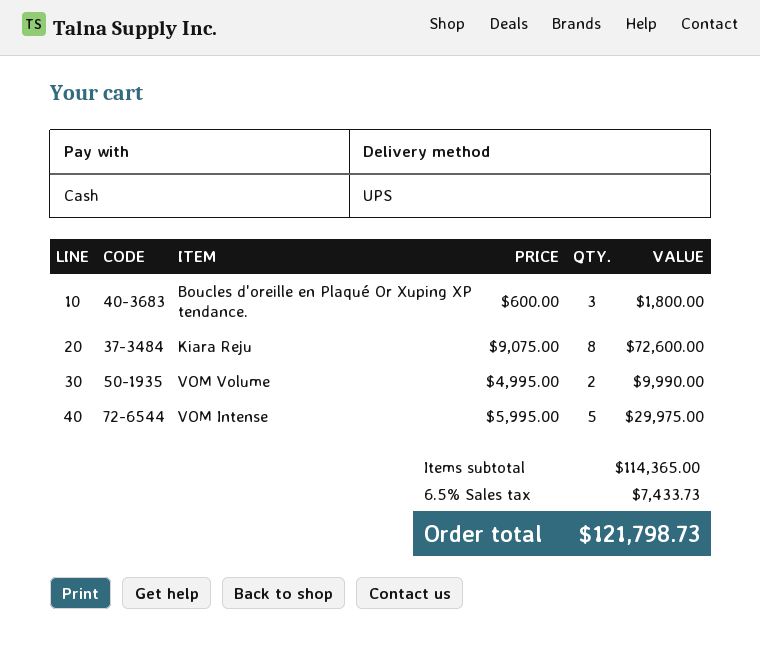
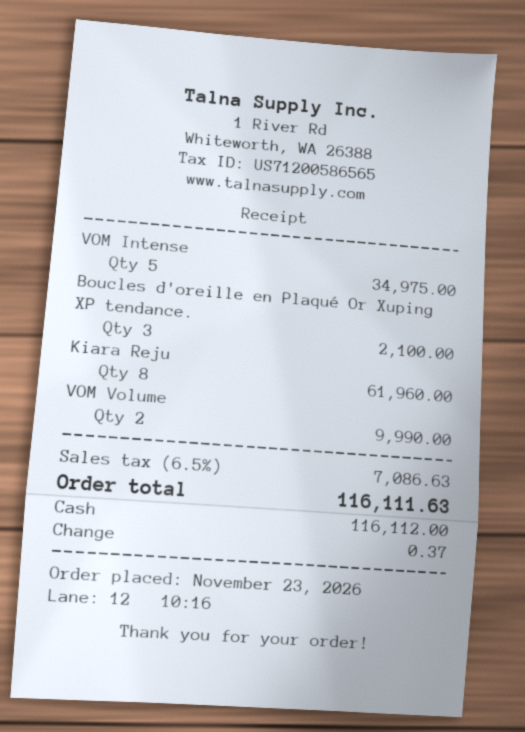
Boucles d'oreille en Plaqué Or Xuping XP tendance.: 3 for 1800.00 -> 3 for 2100.00
Kiara Reju: 8 for 72600.00 -> 8 for 61960.00
VOM Intense: 5 for 29975.00 -> 5 for 34975.00
tax: 6.5% = 7433.73 -> 6.5% = 7086.63
total: 121798.73 -> 116111.63

